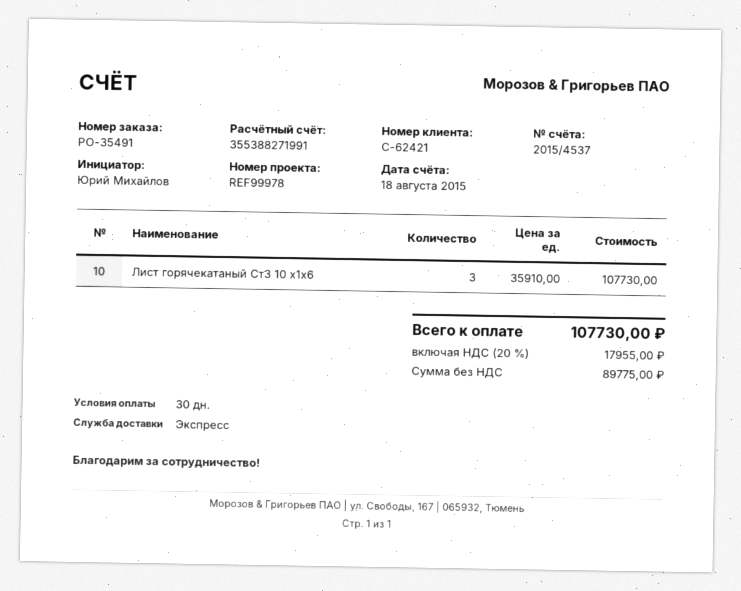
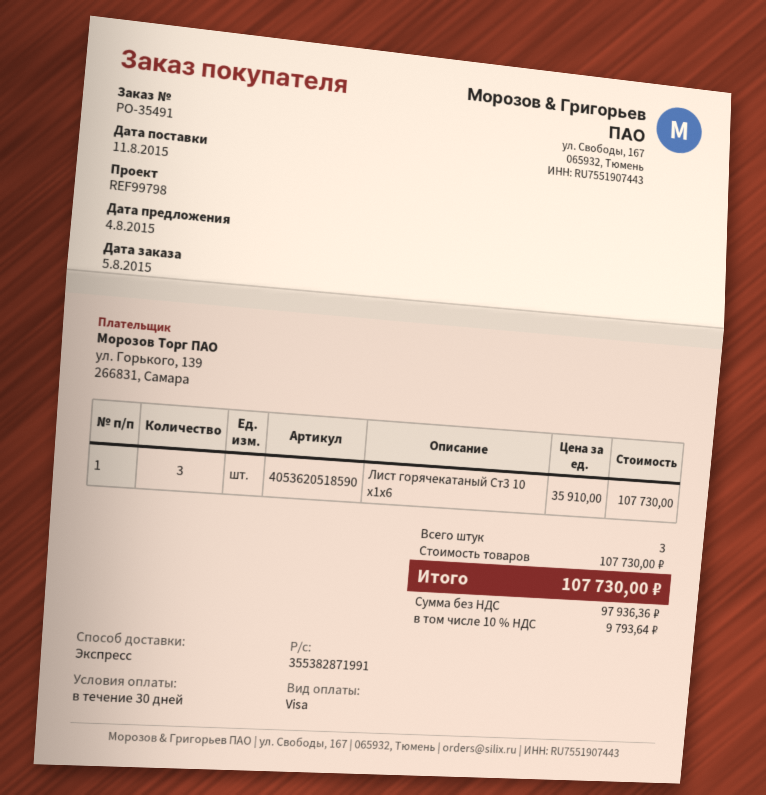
reference: REF99978 -> REF99798
bank account: 355388271991 -> 355382871991
net: 89775.00 -> 97936.36
tax: 20% = 17955.00 -> 10% = 9793.64

